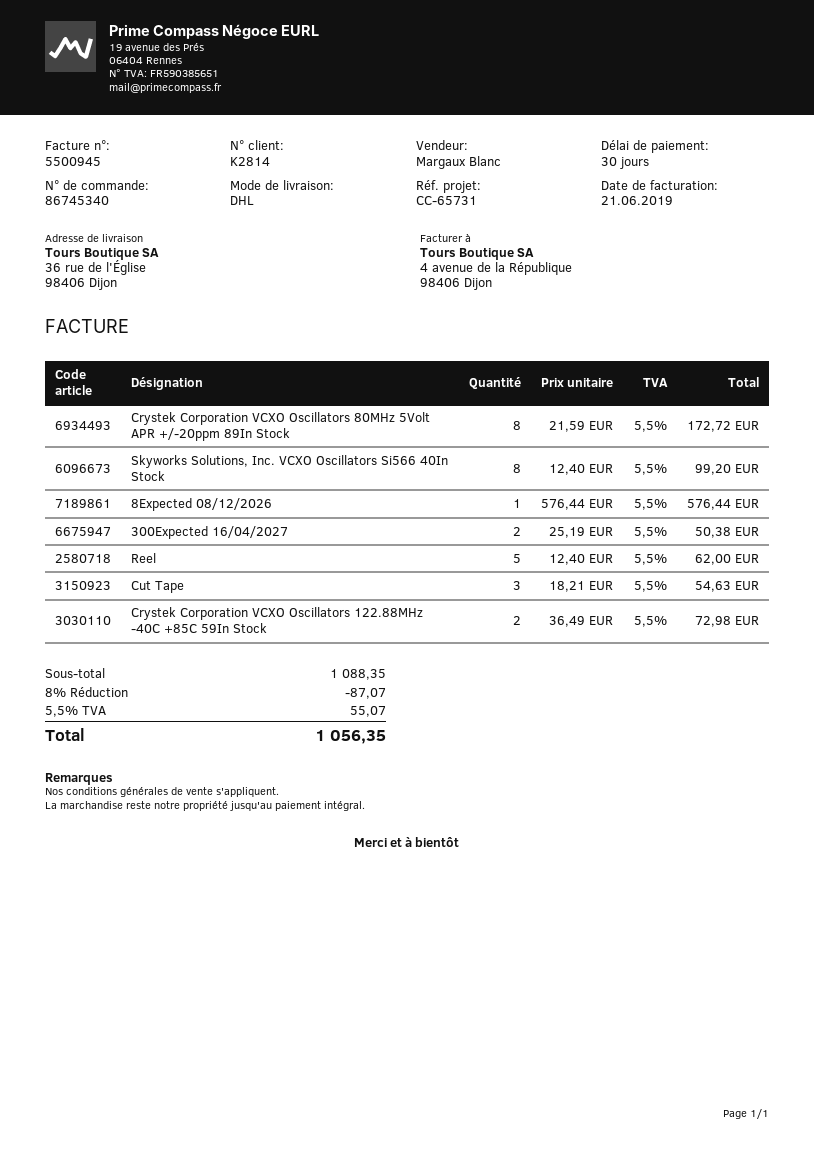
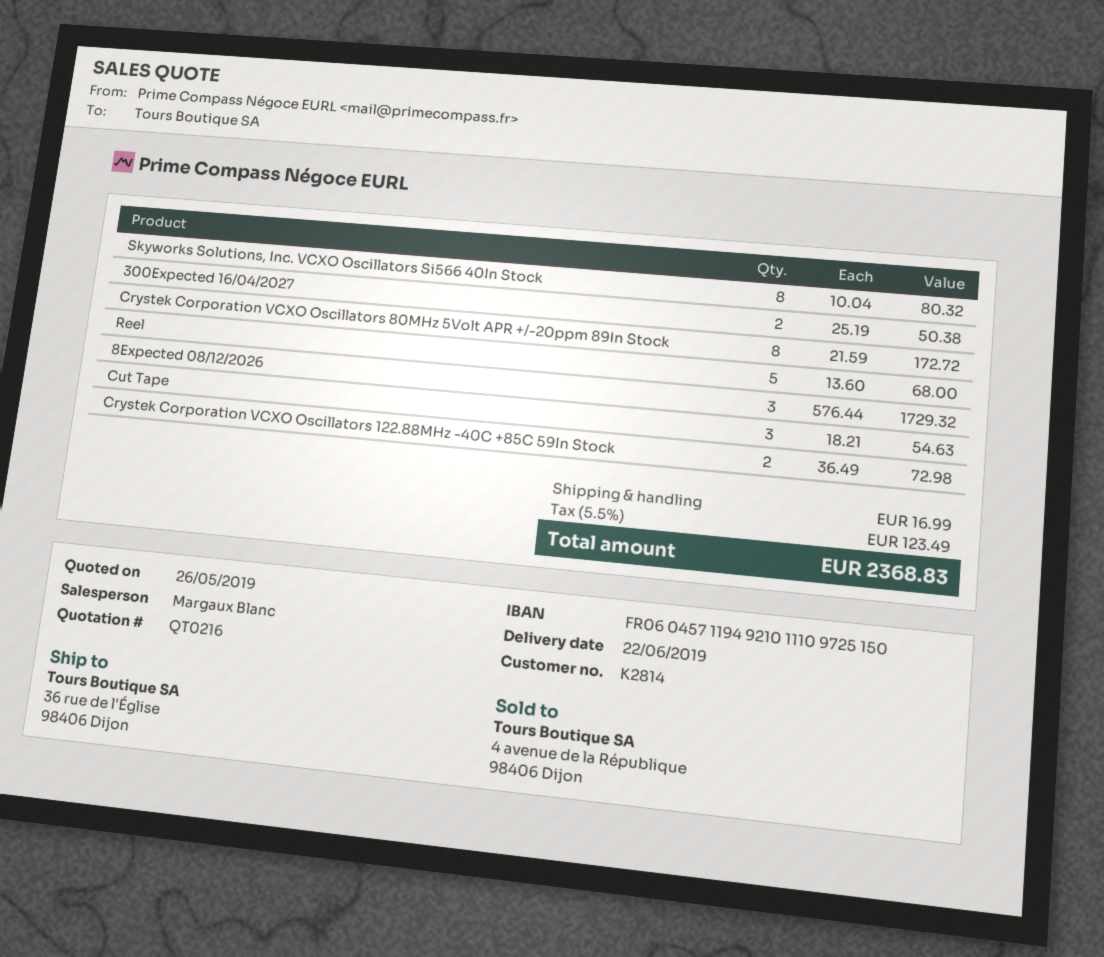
Skyworks Solutions, Inc. VCXO Oscillators Si566 40In Stock: 8 x 12.40 = 99.20 -> 8 x 10.04 = 80.32
8Expected 08/12/2026: 1 x 576.44 = 576.44 -> 3 x 576.44 = 1729.32
Reel: 5 x 12.40 = 62.00 -> 5 x 13.60 = 68.00
discount: 8% = 87.07 -> none
shipping: none -> 16.99
tax: 5.5% = 55.07 -> 5.5% = 123.49
total: 1056.35 -> 2368.83

